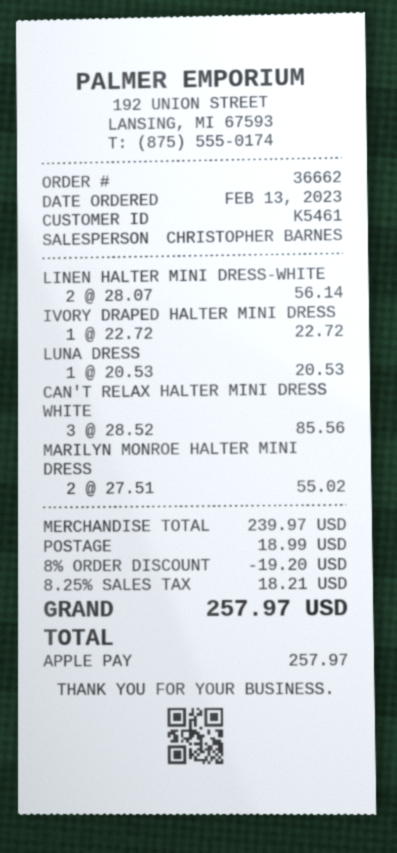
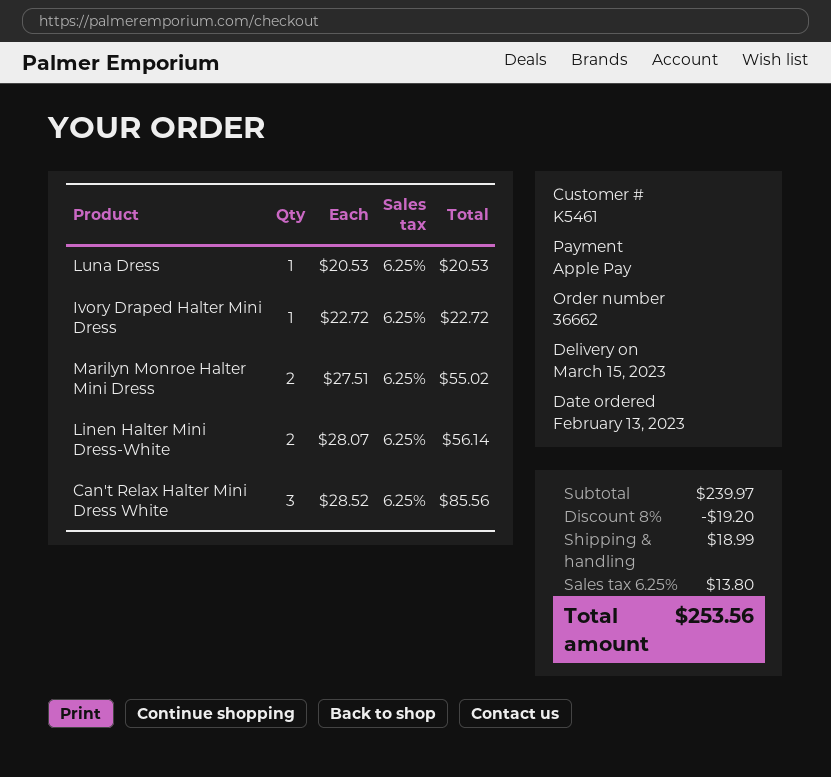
tax: 8.25% = 18.21 -> 6.25% = 13.80
total: 257.97 -> 253.56

